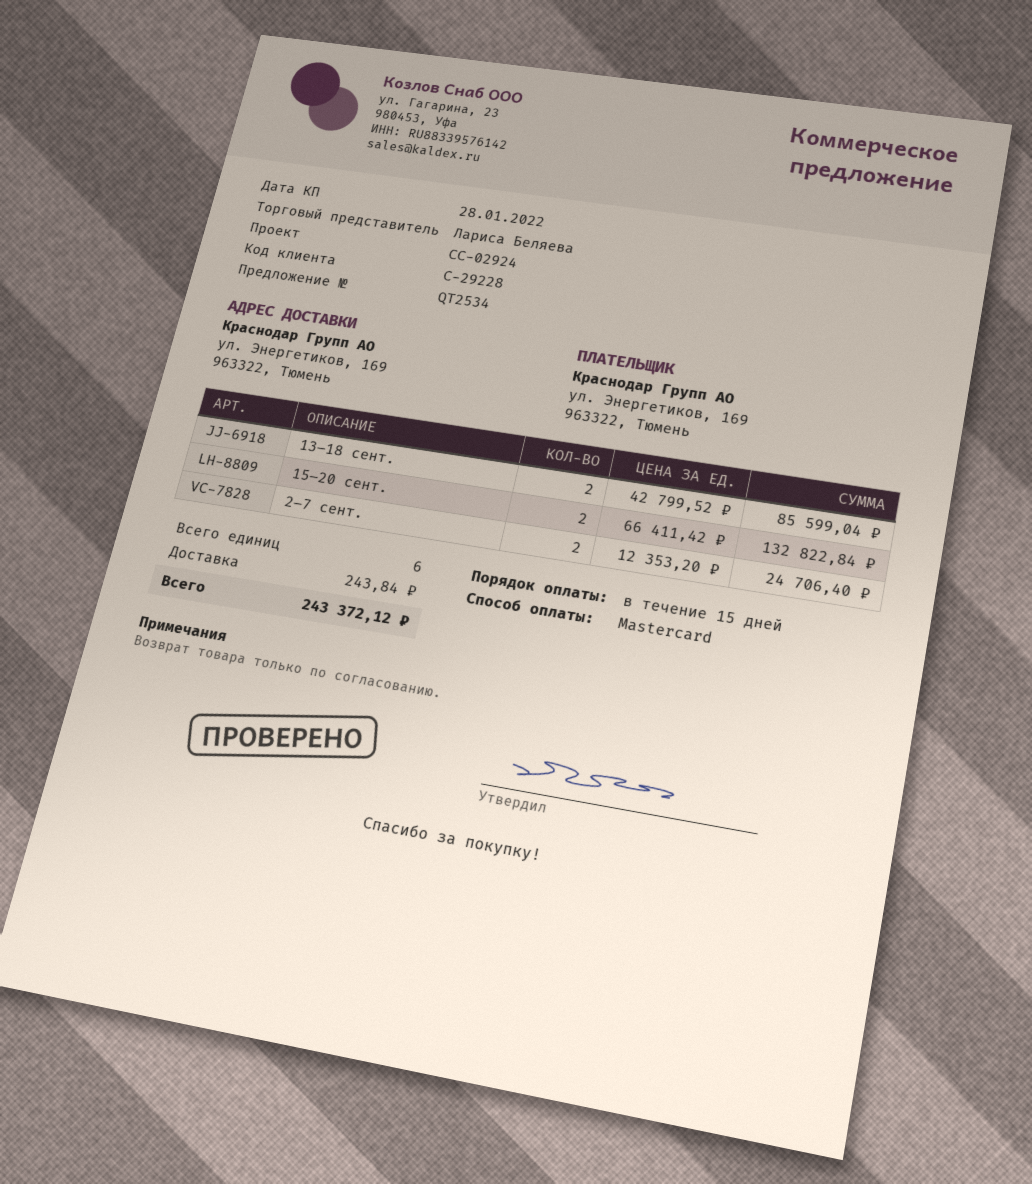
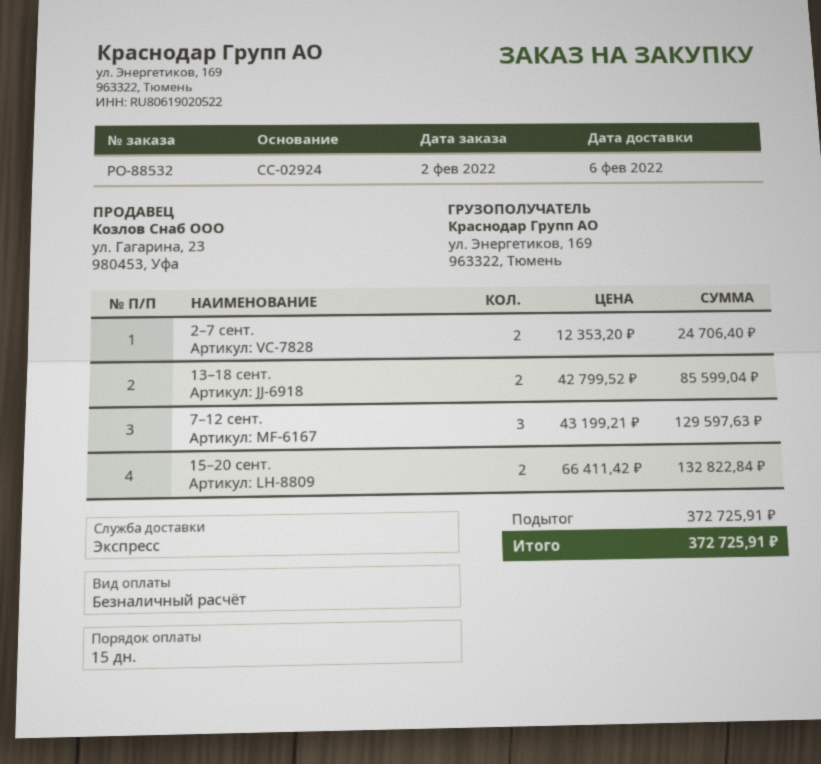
payment method: Mastercard -> bank transfer
7–12 сент.: none -> 3 x 43199.21 = 129597.63
shipping: 243.84 -> none
total: 243372.12 -> 372725.91

